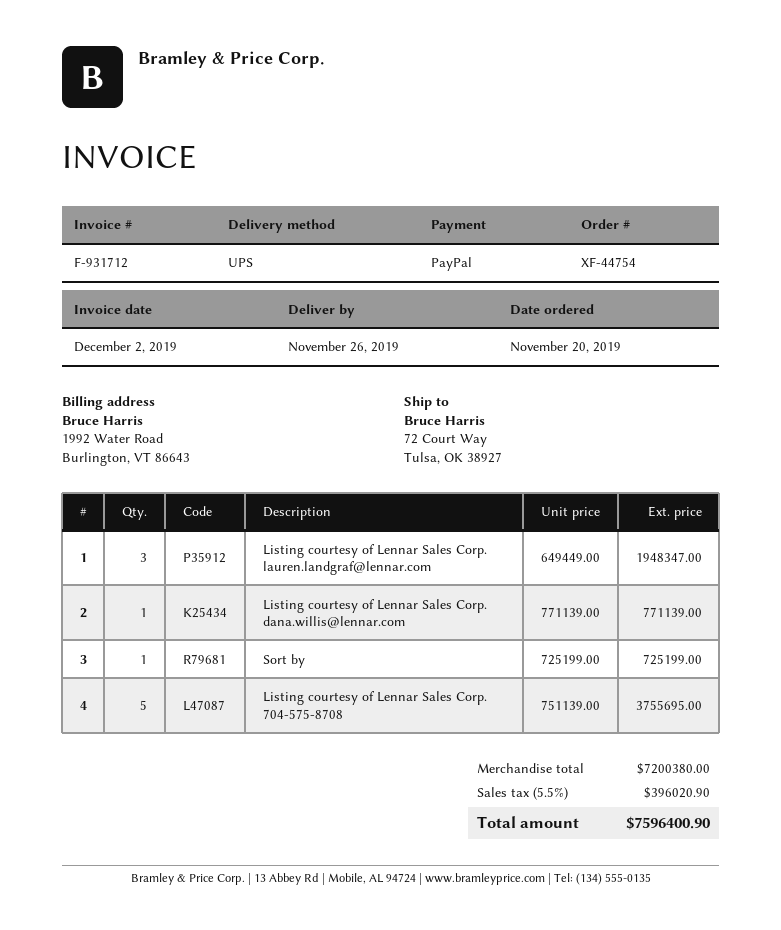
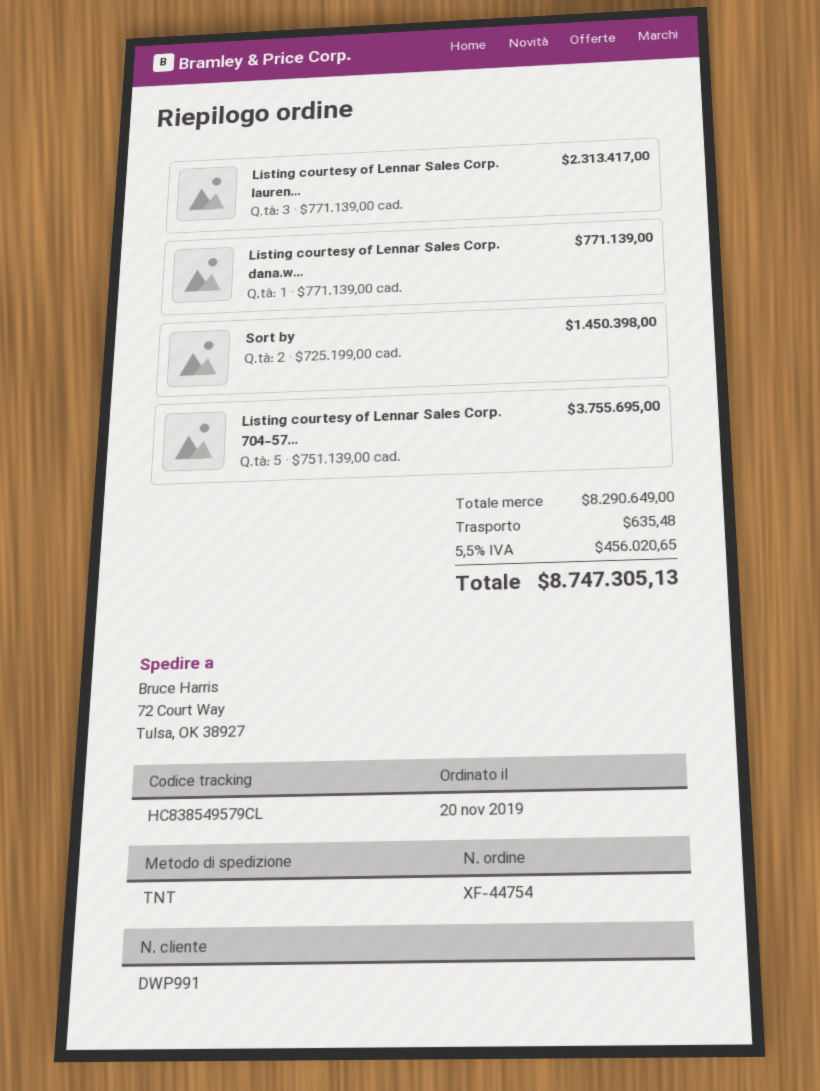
shipping method: UPS -> TNT
Listing courtesy of Lennar Sales Corp. lauren.landgraf@lennar.com: 3 x 649449.00 = 1948347.00 -> 3 x 771139.00 = 2313417.00
Sort by: 1 x 725199.00 = 725199.00 -> 2 x 725199.00 = 1450398.00
subtotal: 7200380.00 -> 8290649.00
shipping: none -> 635.48
tax: 5.5% = 396020.90 -> 5.5% = 456020.65
total: 7596400.90 -> 8747305.13

